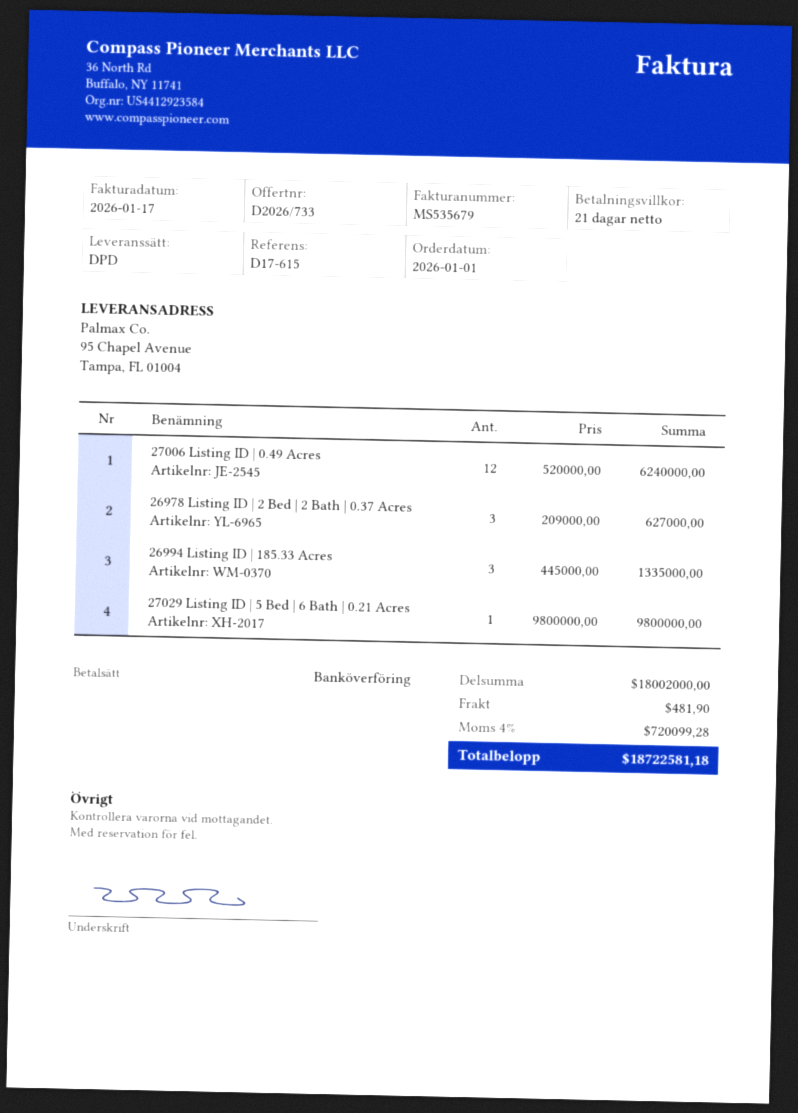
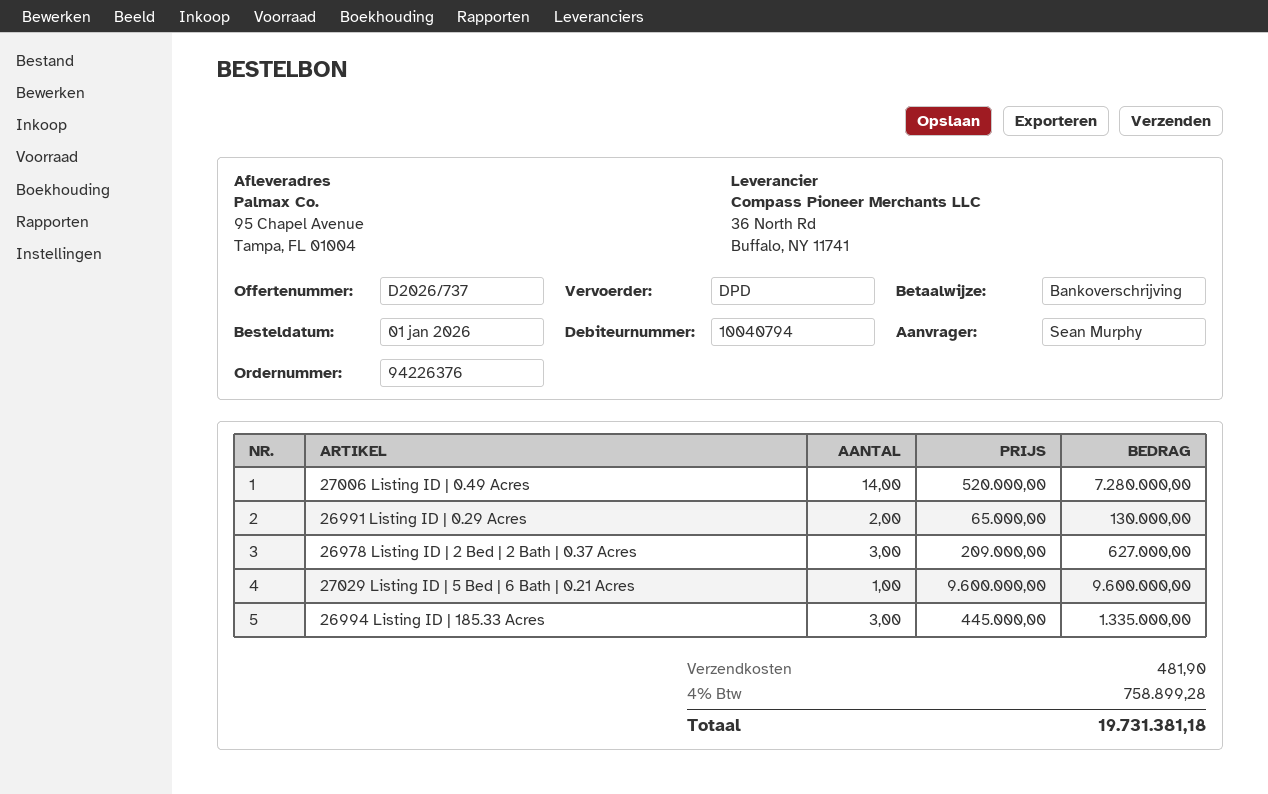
quote number: D2026/733 -> D2026/737
27006 Listing ID | 0.49 Acres: 12 x 520000.00 = 6240000.00 -> 14 x 520000.00 = 7280000.00
27029 Listing ID | 5 Bed | 6 Bath | 0.21 Acres: 1 x 9800000.00 = 9800000.00 -> 1 x 9600000.00 = 9600000.00
26991 Listing ID | 0.29 Acres: none -> 2 x 65000.00 = 130000.00
tax: 4% = 720099.28 -> 4% = 758899.28
total: 18722581.18 -> 19731381.18

